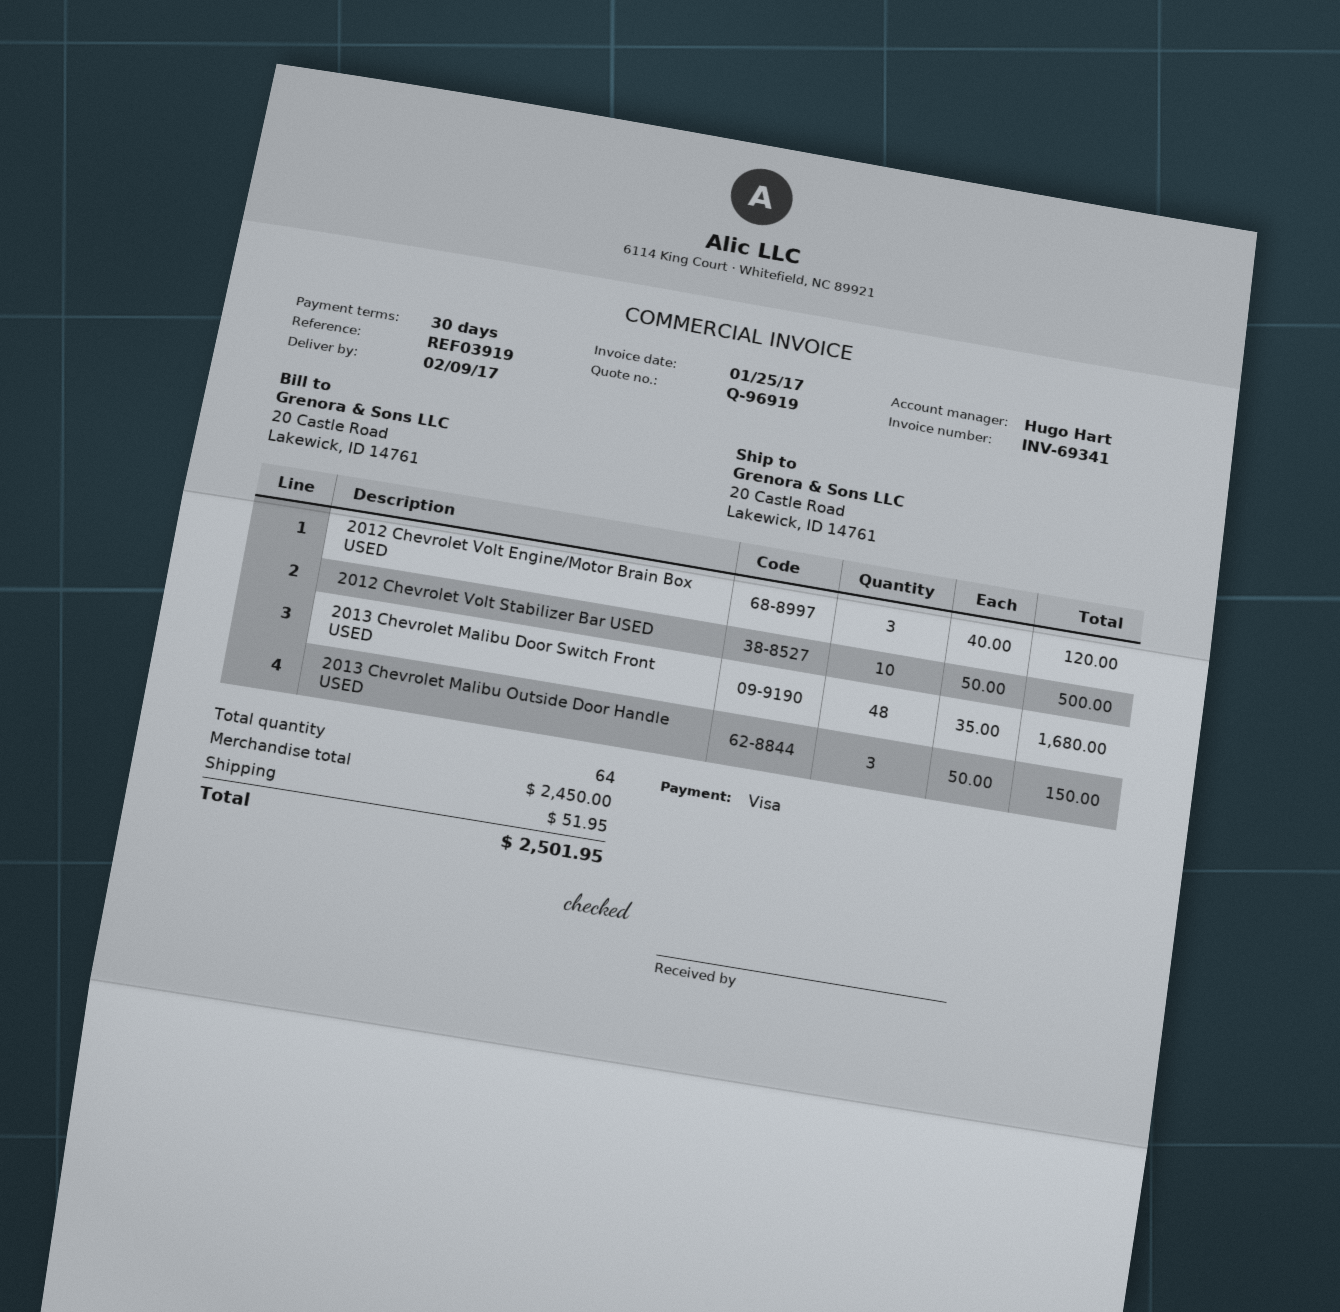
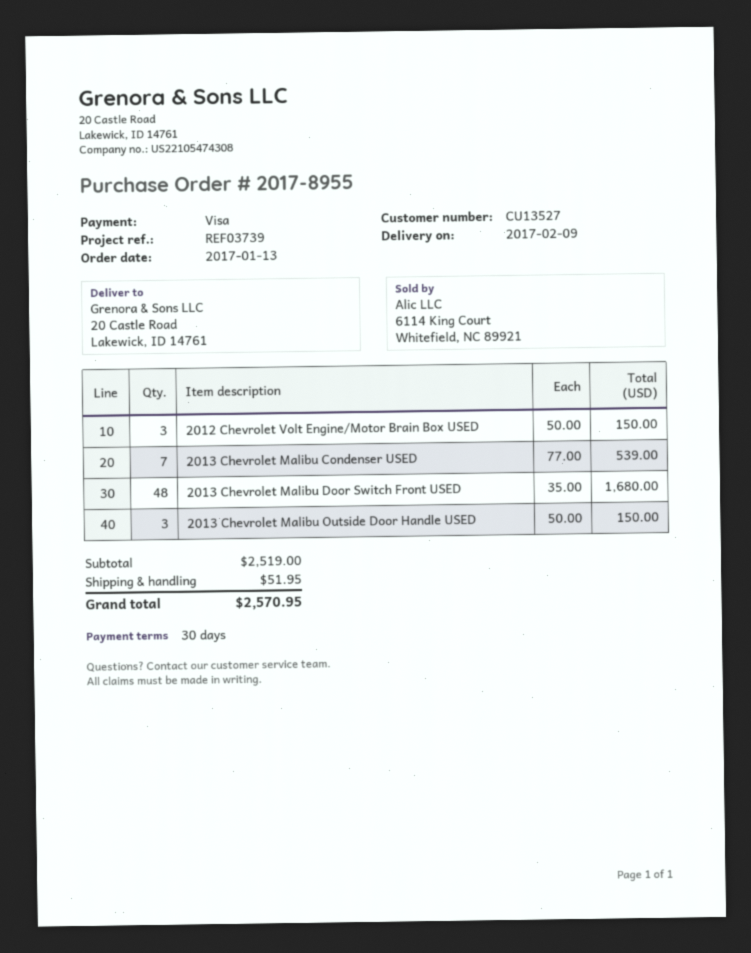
reference: REF03919 -> REF03739
2012 Chevrolet Volt Engine/Motor Brain Box USED: 3 x 40.00 = 120.00 -> 3 x 50.00 = 150.00
2012 Chevrolet Volt Stabilizer Bar USED: 10 x 50.00 = 500.00 -> none
2013 Chevrolet Malibu Condenser USED: none -> 7 x 77.00 = 539.00
subtotal: 2450.00 -> 2519.00
total: 2501.95 -> 2570.95

